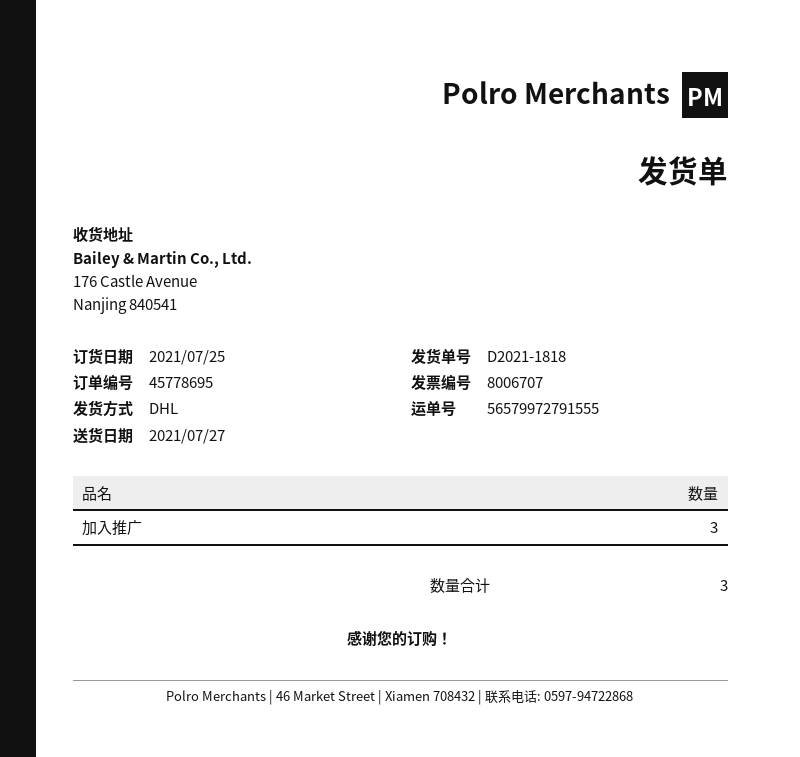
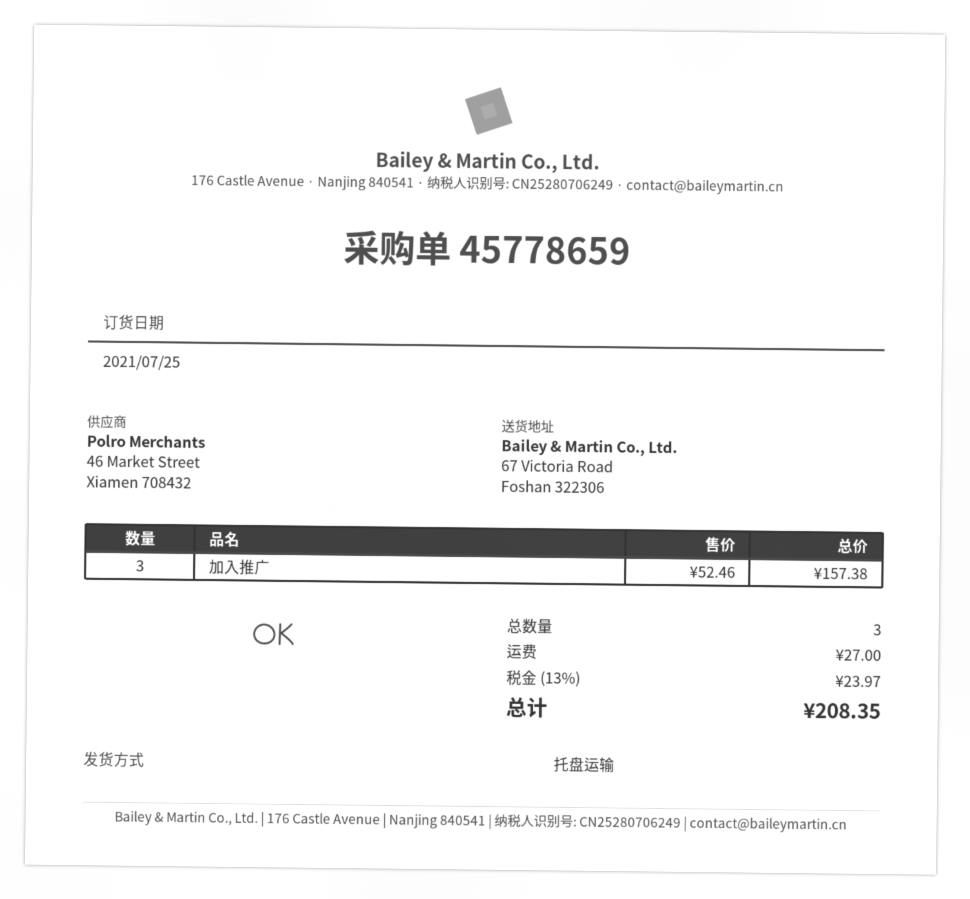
order number: 45778695 -> 45778659
shipping method: DHL -> pallet freight
ship to: 176 Castle Avenue, Nanjing 840541 -> 67 Victoria Road, Foshan 322306

